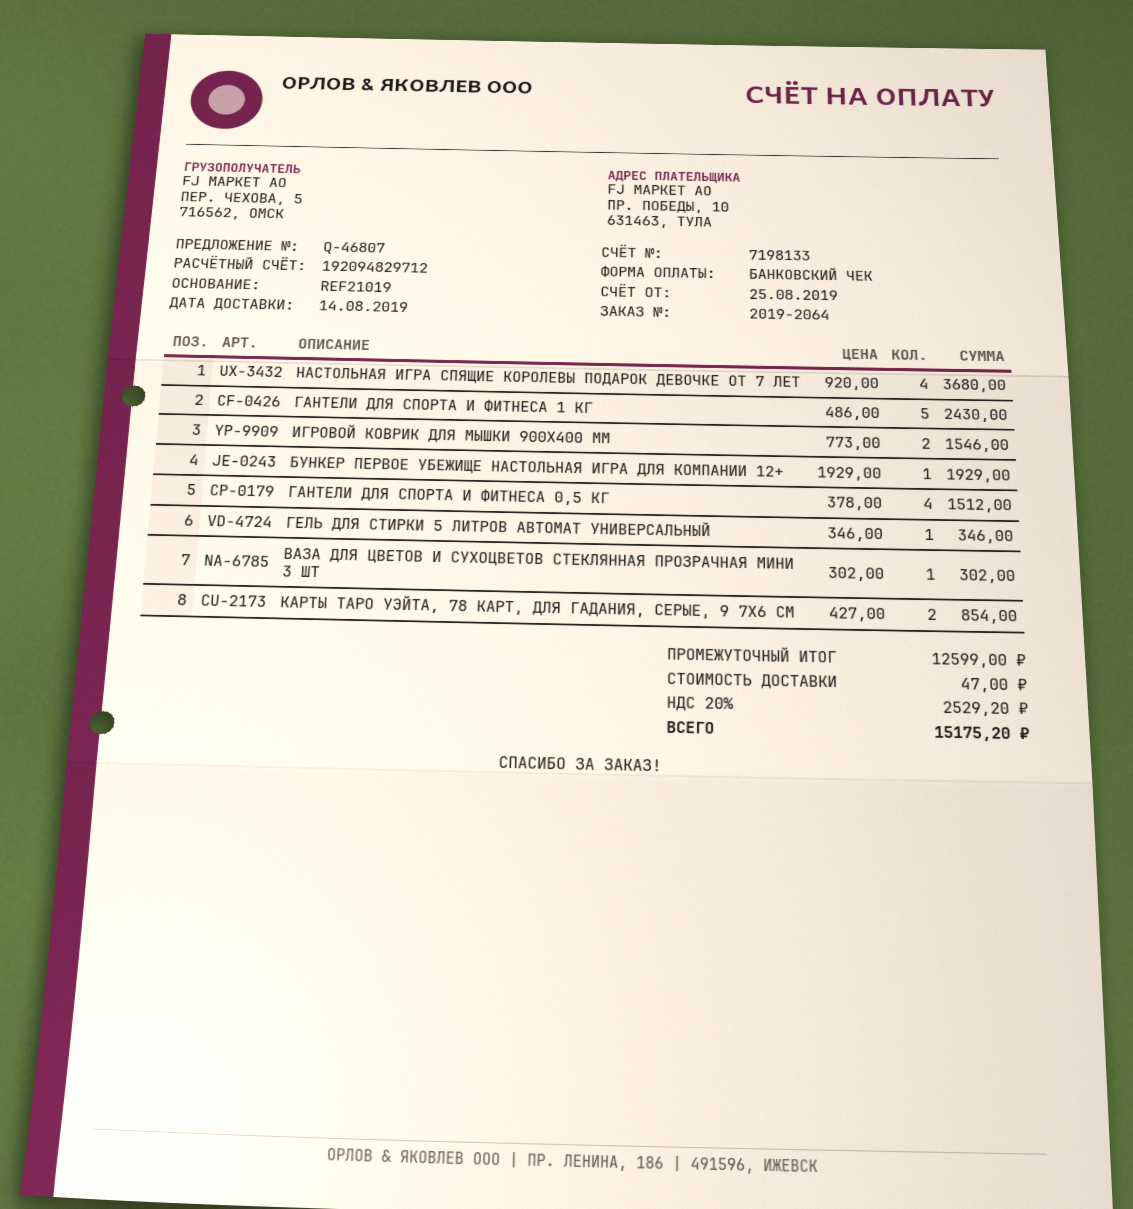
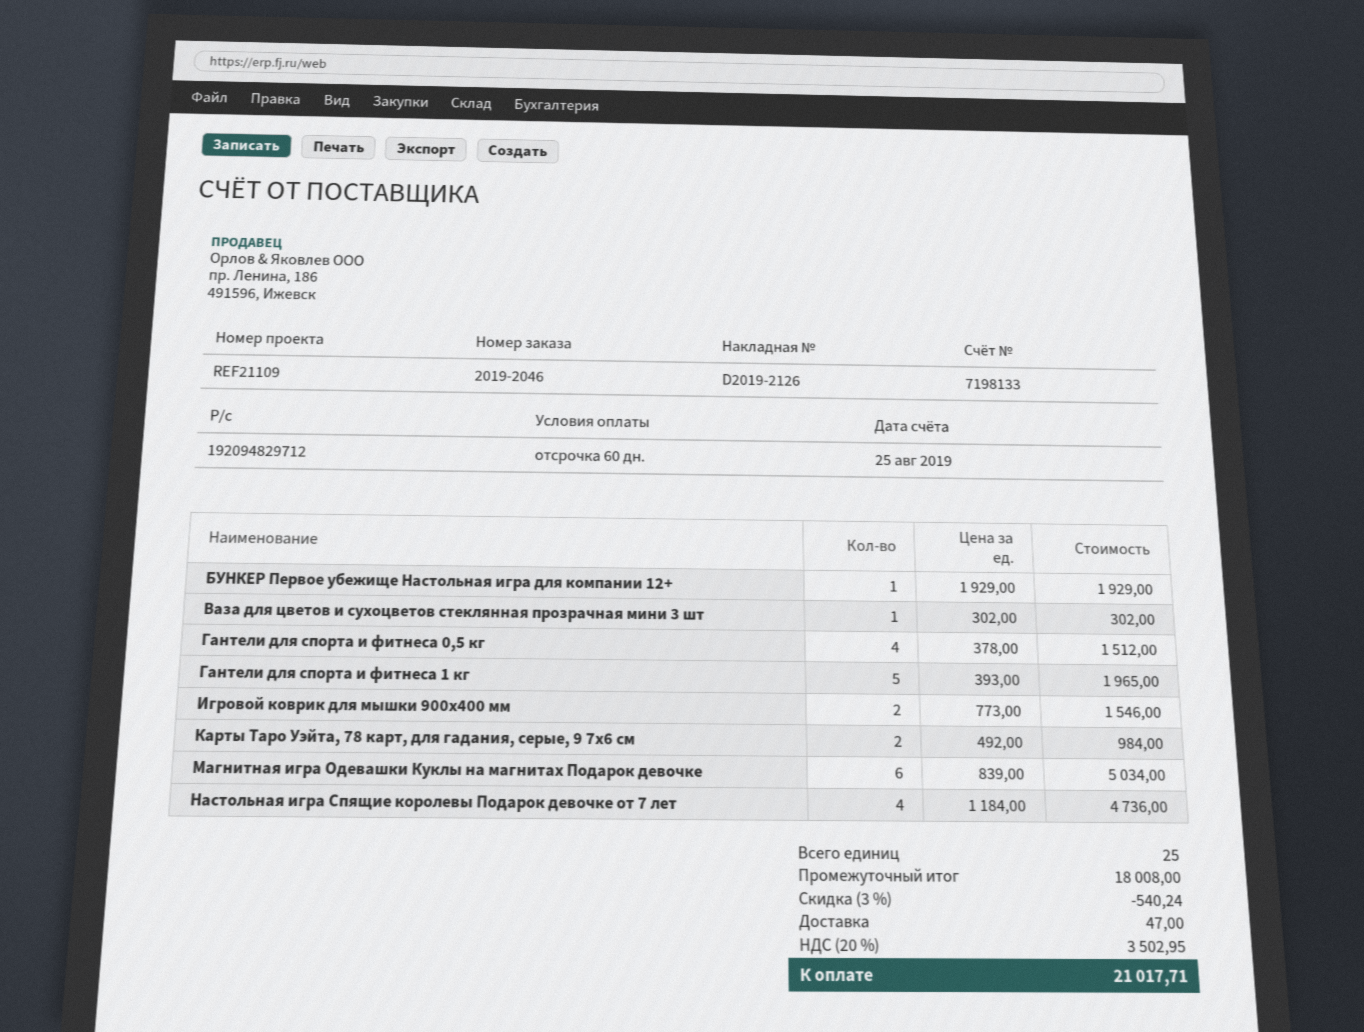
order number: 2019-2064 -> 2019-2046
reference: REF21019 -> REF21109
НАСТОЛЬНАЯ ИГРА СПЯЩИЕ КОРОЛЕВЫ ПОДАРОК ДЕВОЧКЕ ОТ 7 ЛЕТ: 4 x 920.00 = 3680.00 -> 4 x 1184.00 = 4736.00
ГАНТЕЛИ ДЛЯ СПОРТА И ФИТНЕСА 1 КГ: 5 x 486.00 = 2430.00 -> 5 x 393.00 = 1965.00
ГЕЛЬ ДЛЯ СТИРКИ 5 ЛИТРОВ АВТОМАТ УНИВЕРСАЛЬНЫЙ: 1 x 346.00 = 346.00 -> none
КАРТЫ ТАРО УЭЙТА, 78 КАРТ, ДЛЯ ГАДАНИЯ, СЕРЫЕ, 9 7X6 СМ: 2 x 427.00 = 854.00 -> 2 x 492.00 = 984.00
Магнитная игра Одевашки Куклы на магнитах Подарок девочке: none -> 6 x 839.00 = 5034.00
subtotal: 12599.00 -> 18008.00
discount: none -> 3% = 540.24
tax: 20% = 2529.20 -> 20% = 3502.95
total: 15175.20 -> 21017.71

